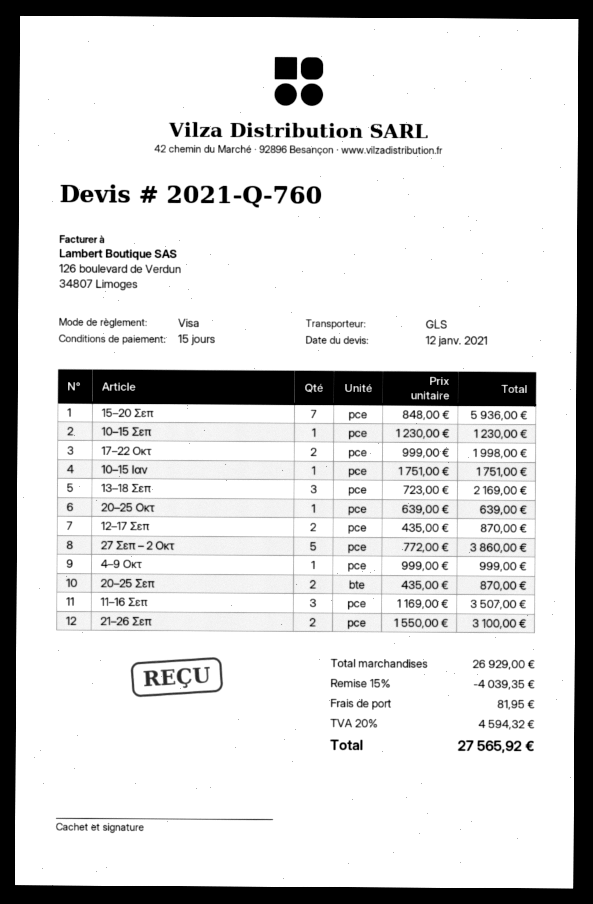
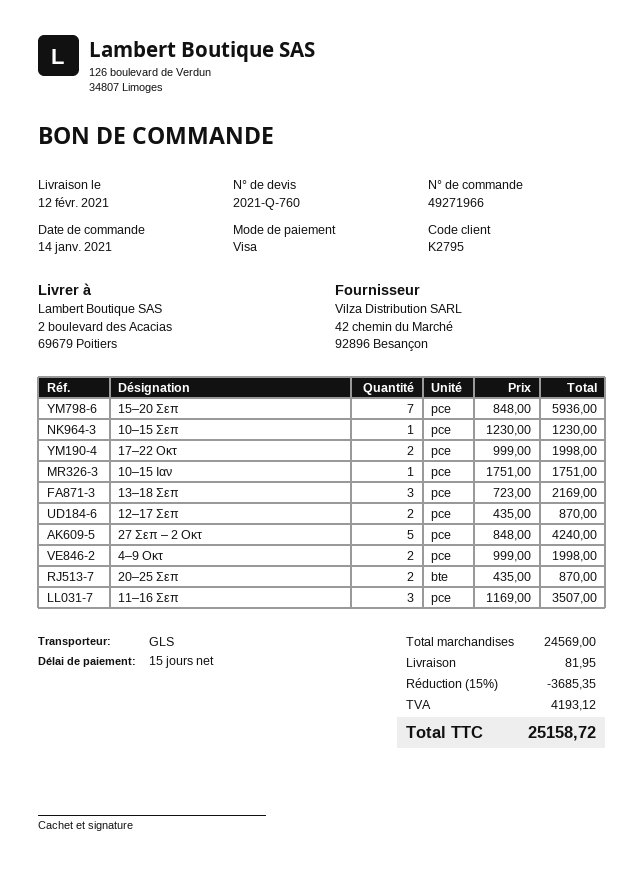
20–25 Οκτ: 1 x 639.00 = 639.00 -> none
27 Σεπ – 2 Οκτ: 5 x 772.00 = 3860.00 -> 5 x 848.00 = 4240.00
4–9 Οκτ: 1 x 999.00 = 999.00 -> 2 x 999.00 = 1998.00
21–26 Σεπ: 2 x 1550.00 = 3100.00 -> none
subtotal: 26929.00 -> 24569.00
discount: 15% = 4039.35 -> 15% = 3685.35
tax: 4594.32 -> 4193.12
total: 27565.92 -> 25158.72

